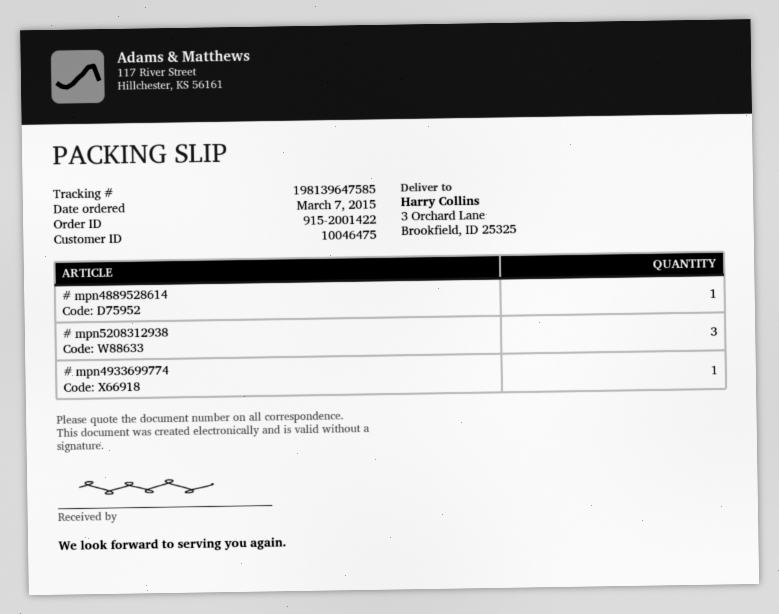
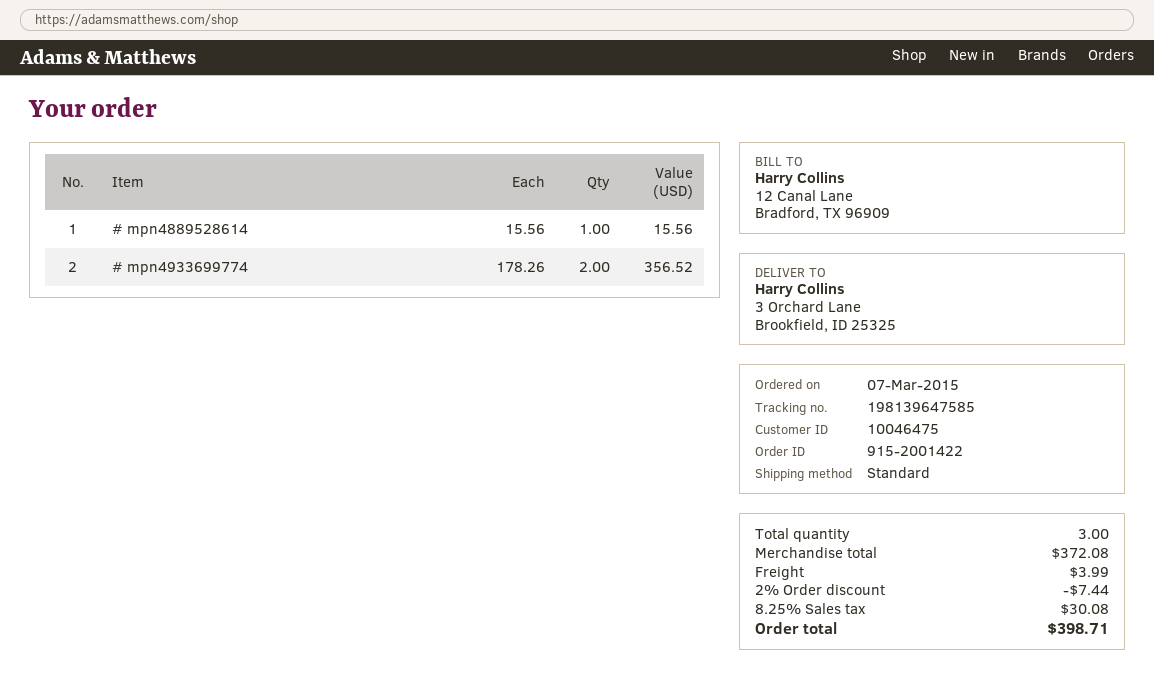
# mpn5208312938: 3 -> none
# mpn4933699774: 1 -> 2

